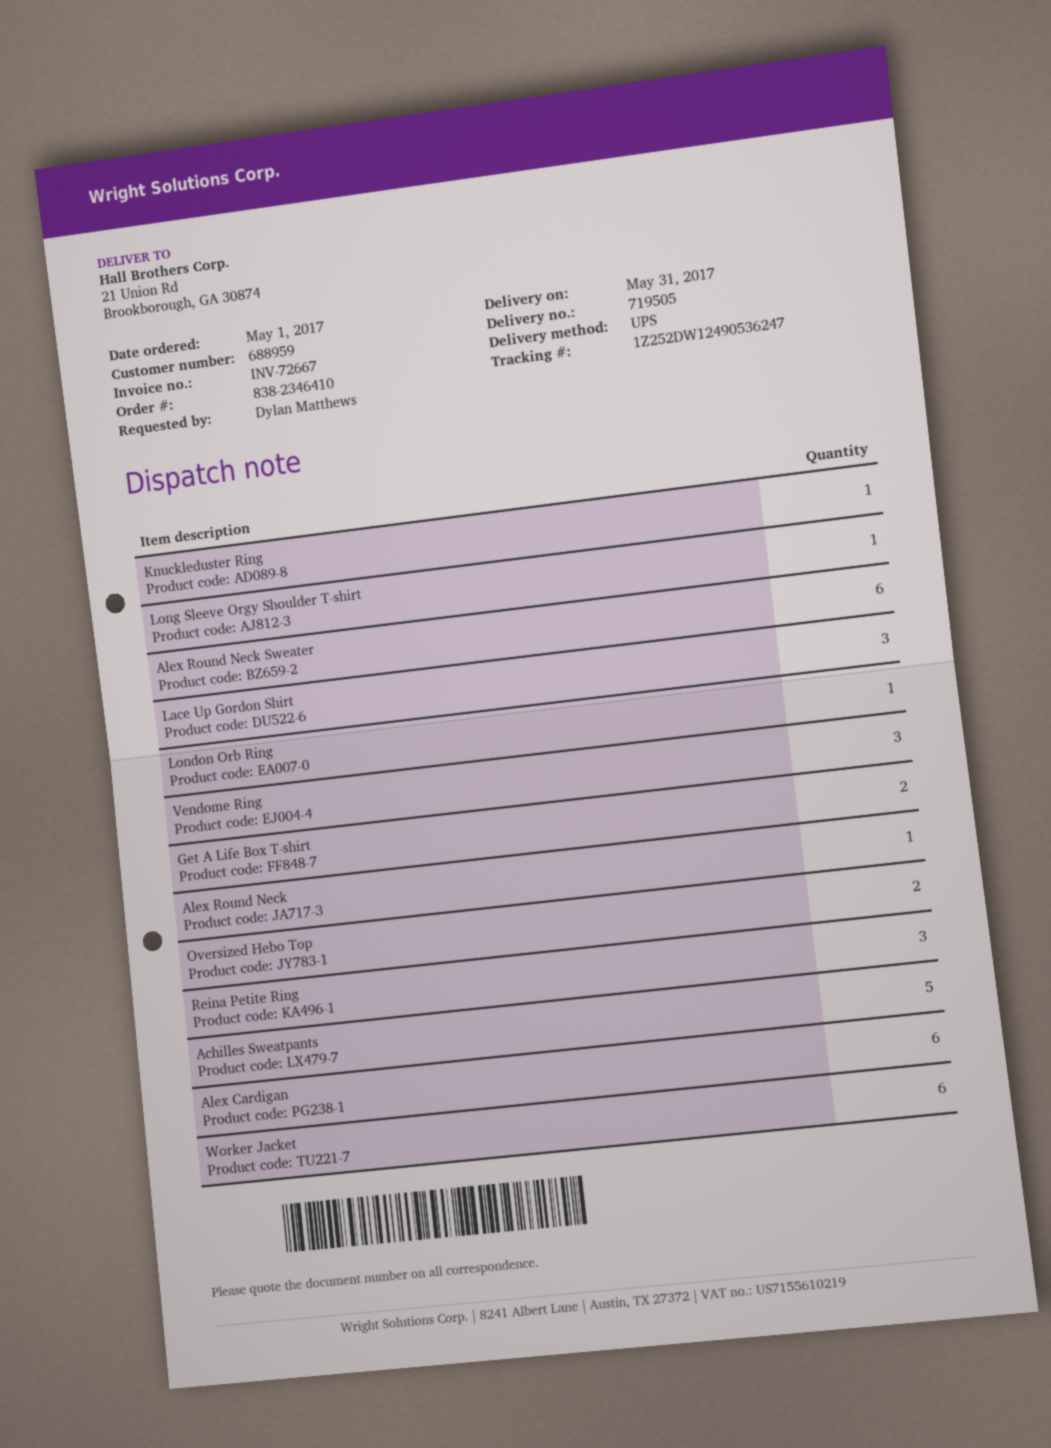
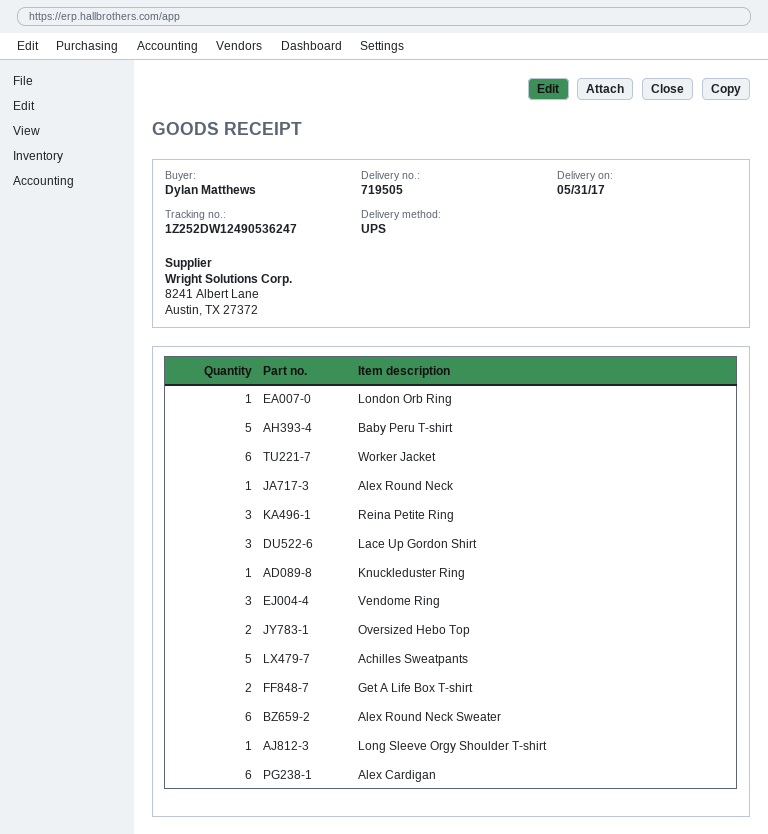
Baby Peru T-shirt: none -> 5

